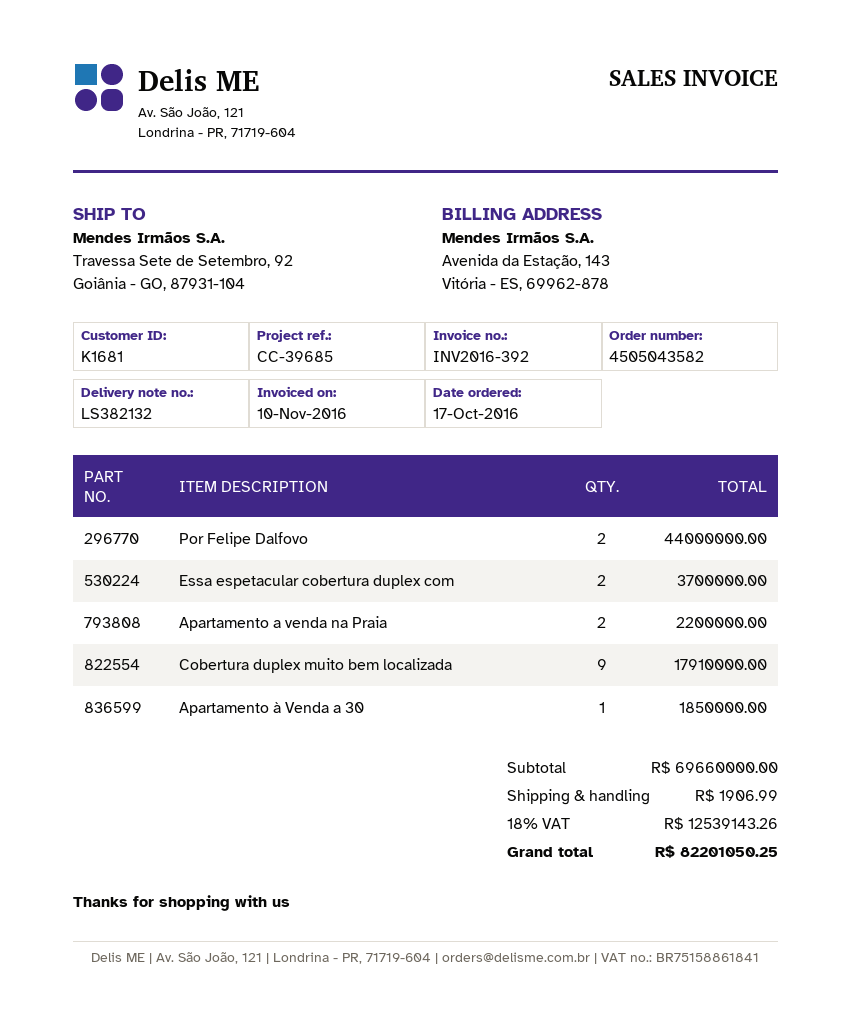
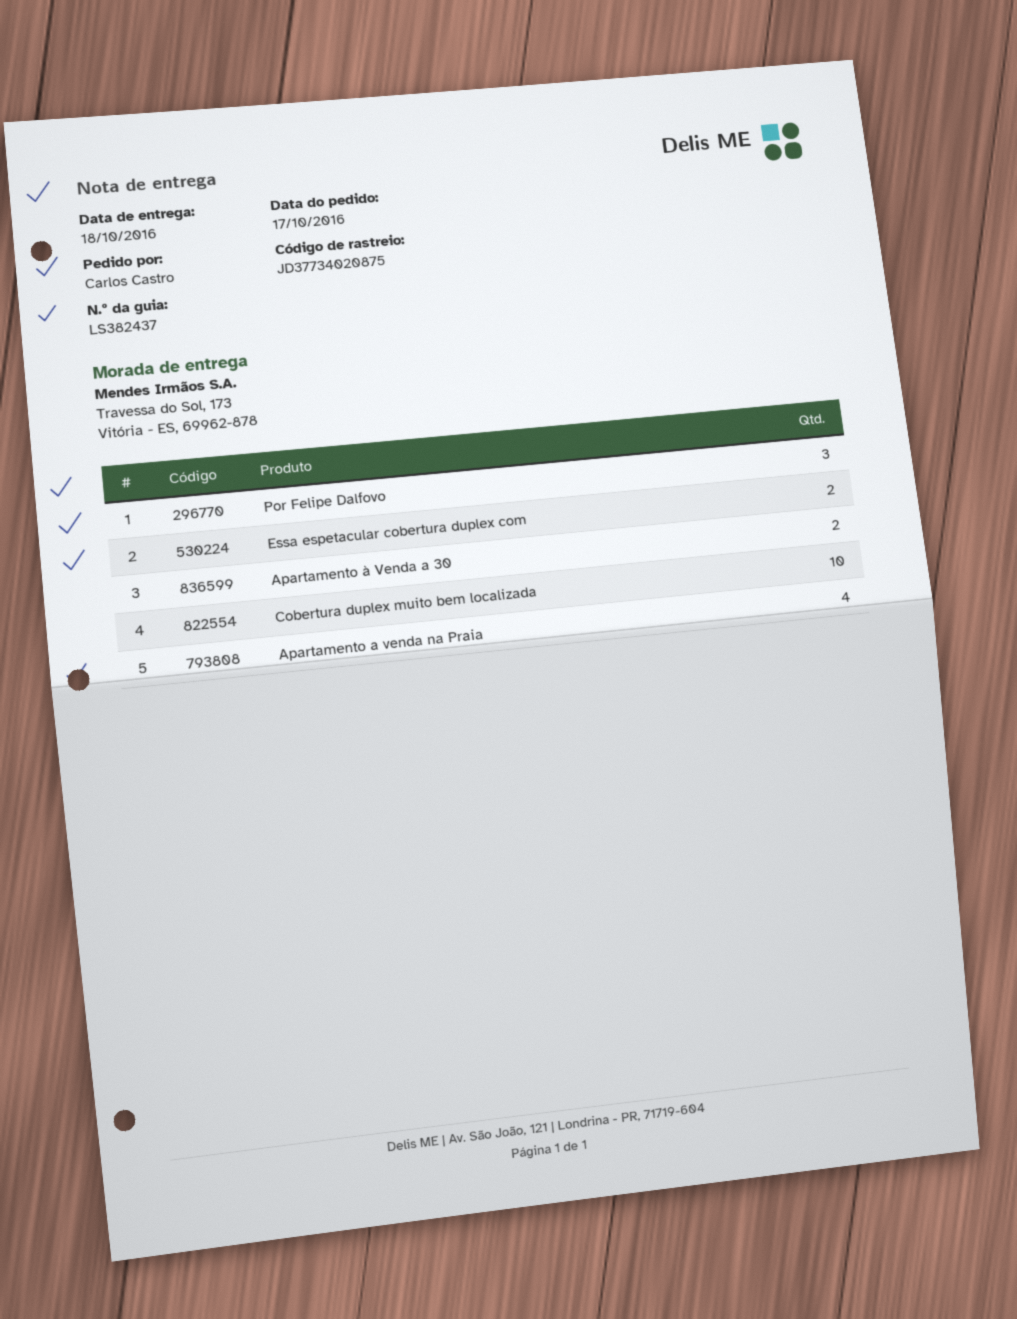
delivery note number: LS382132 -> LS382437
ship to: Travessa Sete de Setembro, 92, Goiânia - GO, 87931-104 -> Travessa do Sol, 173, Vitória - ES, 69962-878
Por Felipe Dalfovo: 2 -> 3
Apartamento a venda na Praia: 2 -> 4
Cobertura duplex muito bem localizada: 9 -> 10
Apartamento à Venda a 30: 1 -> 2

